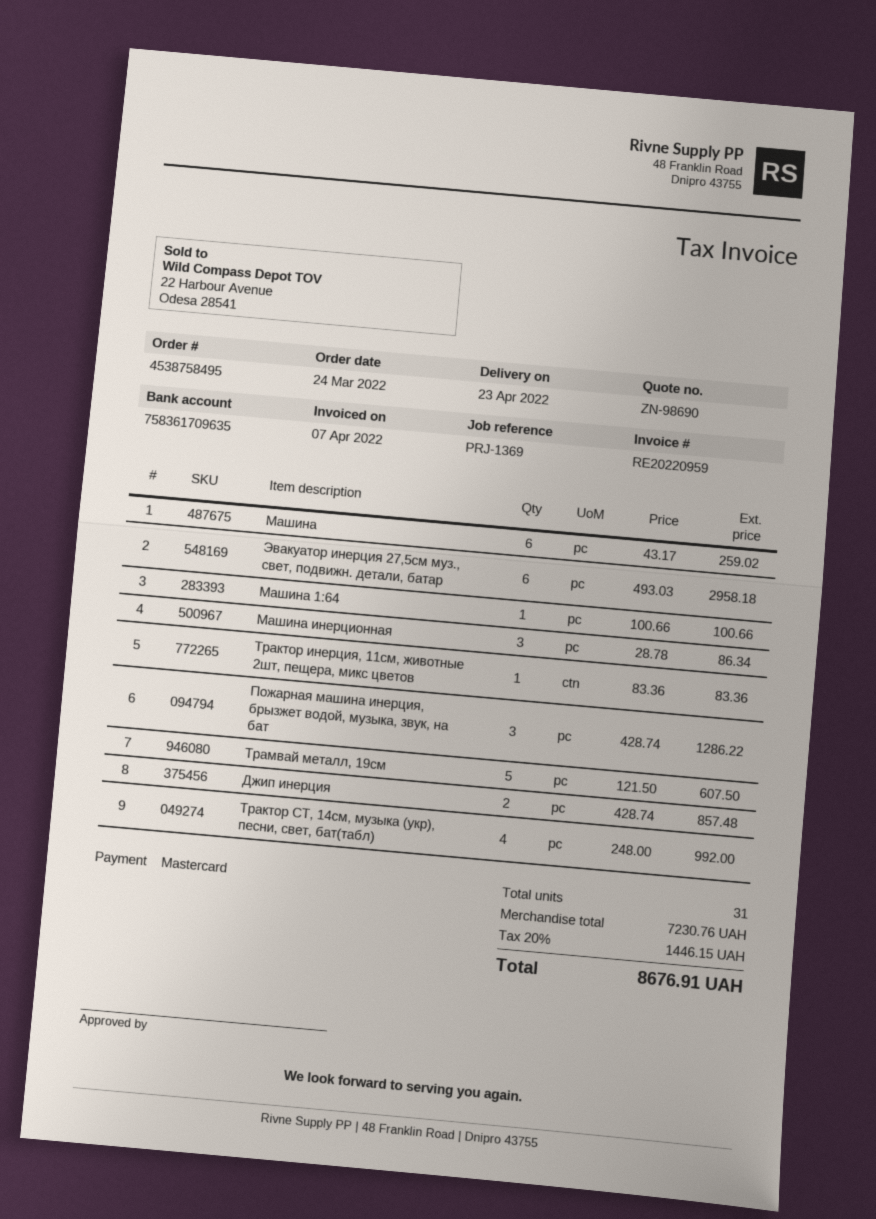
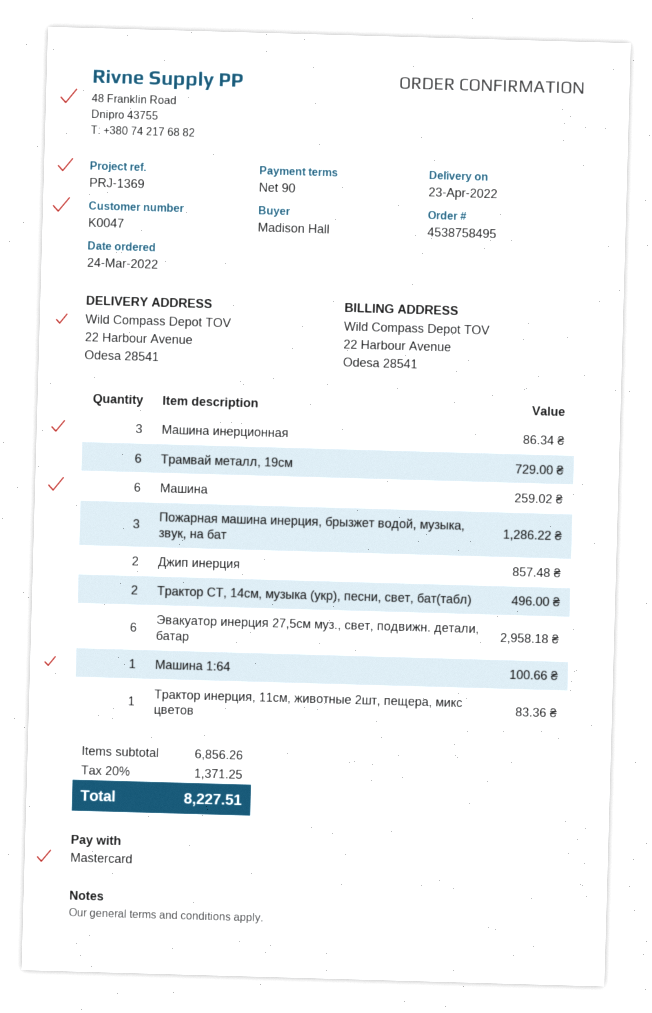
Трамвай металл, 19см: 5 for 607.50 -> 6 for 729.00
Трактор СТ, 14см, музыка (укр), песни, свет, бат(табл): 4 for 992.00 -> 2 for 496.00
subtotal: 7230.76 -> 6856.26
tax: 20% = 1446.15 -> 20% = 1371.25
total: 8676.91 -> 8227.51

